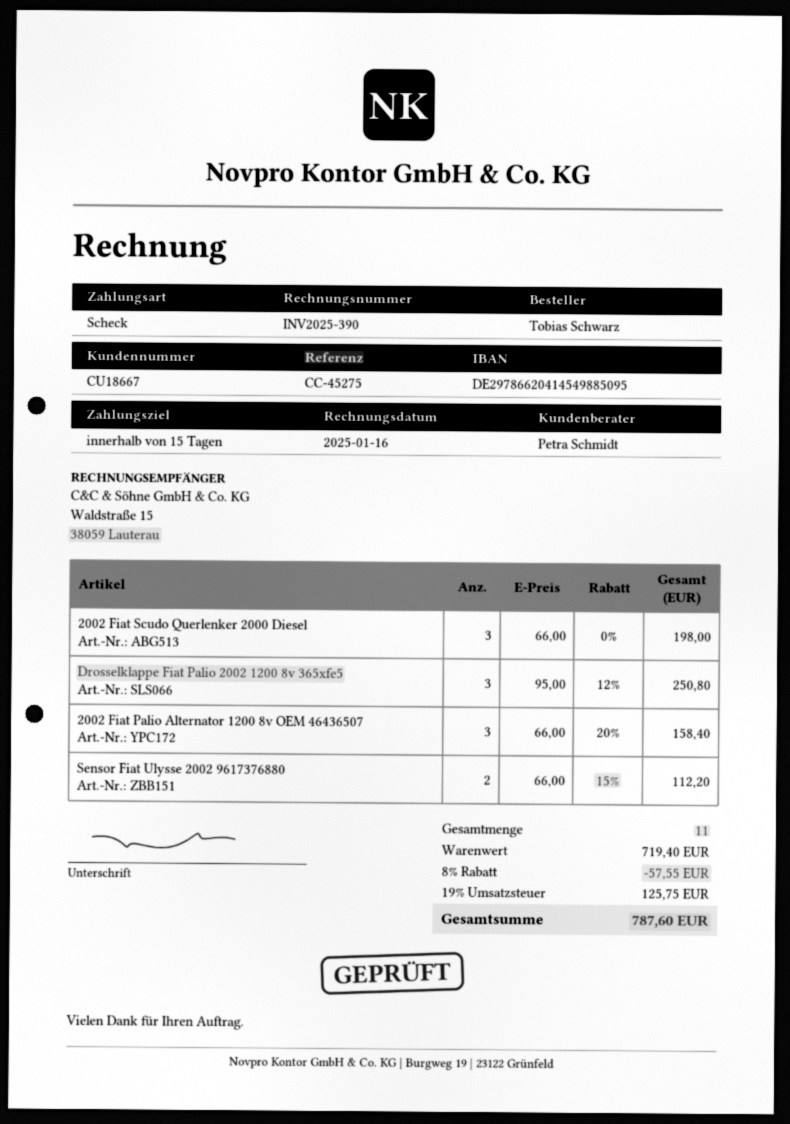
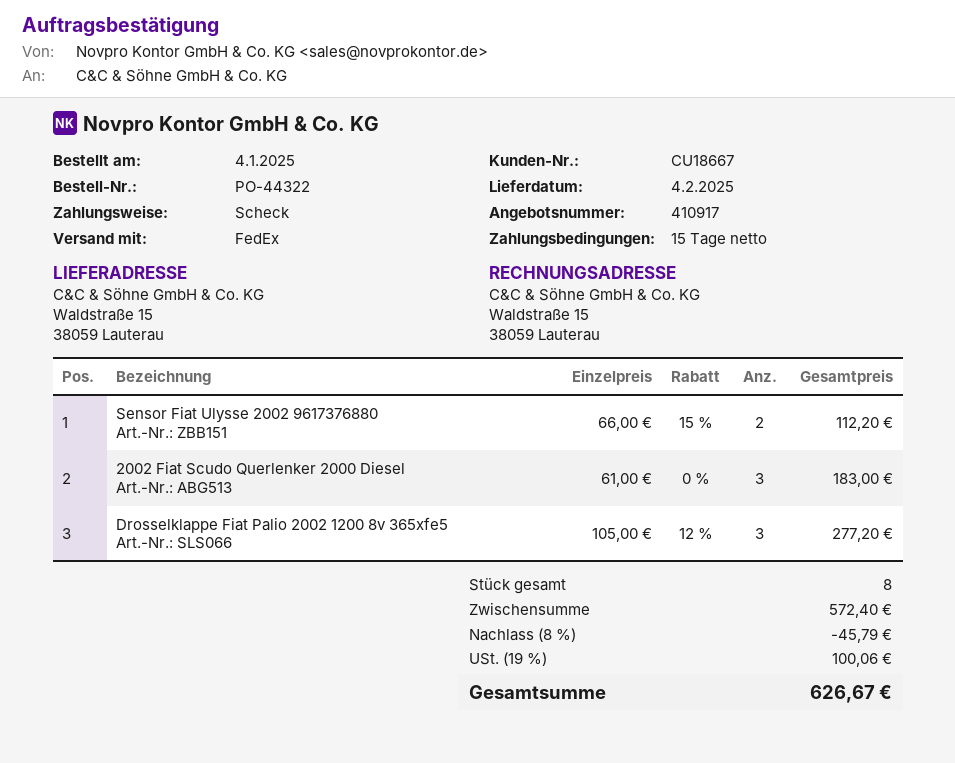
2002 Fiat Scudo Querlenker 2000 Diesel: 3 x 66.00 = 198.00 -> 3 x 61.00 = 183.00
Drosselklappe Fiat Palio 2002 1200 8v 365xfe5: 3 x 95.00 - 12% = 250.80 -> 3 x 105.00 - 12% = 277.20
2002 Fiat Palio Alternator 1200 8v OEM 46436507: 3 x 66.00 - 20% = 158.40 -> none
total quantity: 11 -> 8
subtotal: 719.40 -> 572.40
discount: 8% = 57.55 -> 8% = 45.79
tax: 19% = 125.75 -> 19% = 100.06
total: 787.60 -> 626.67

